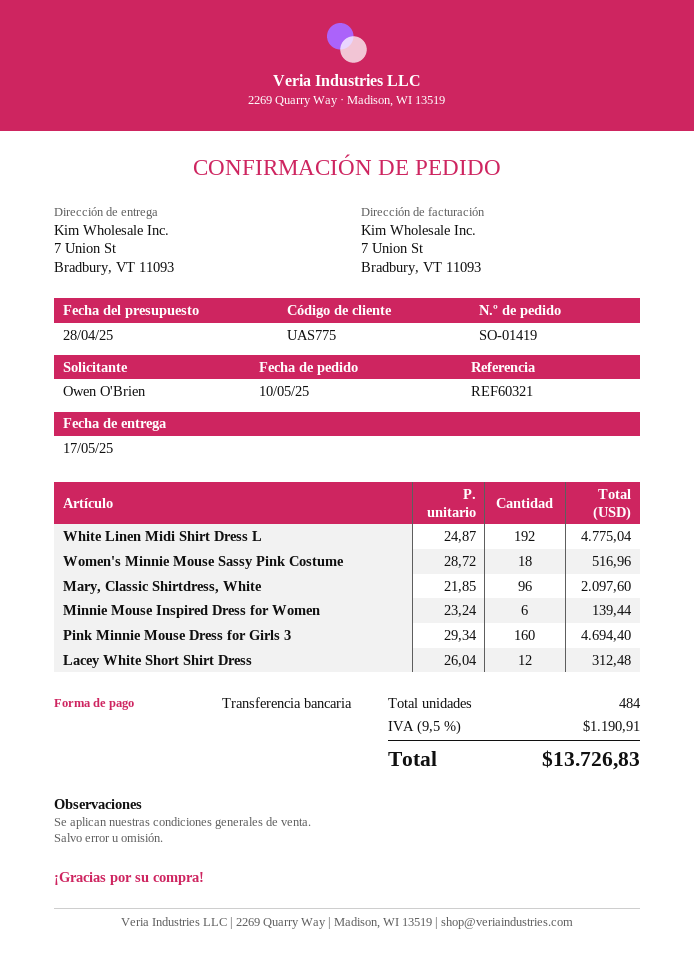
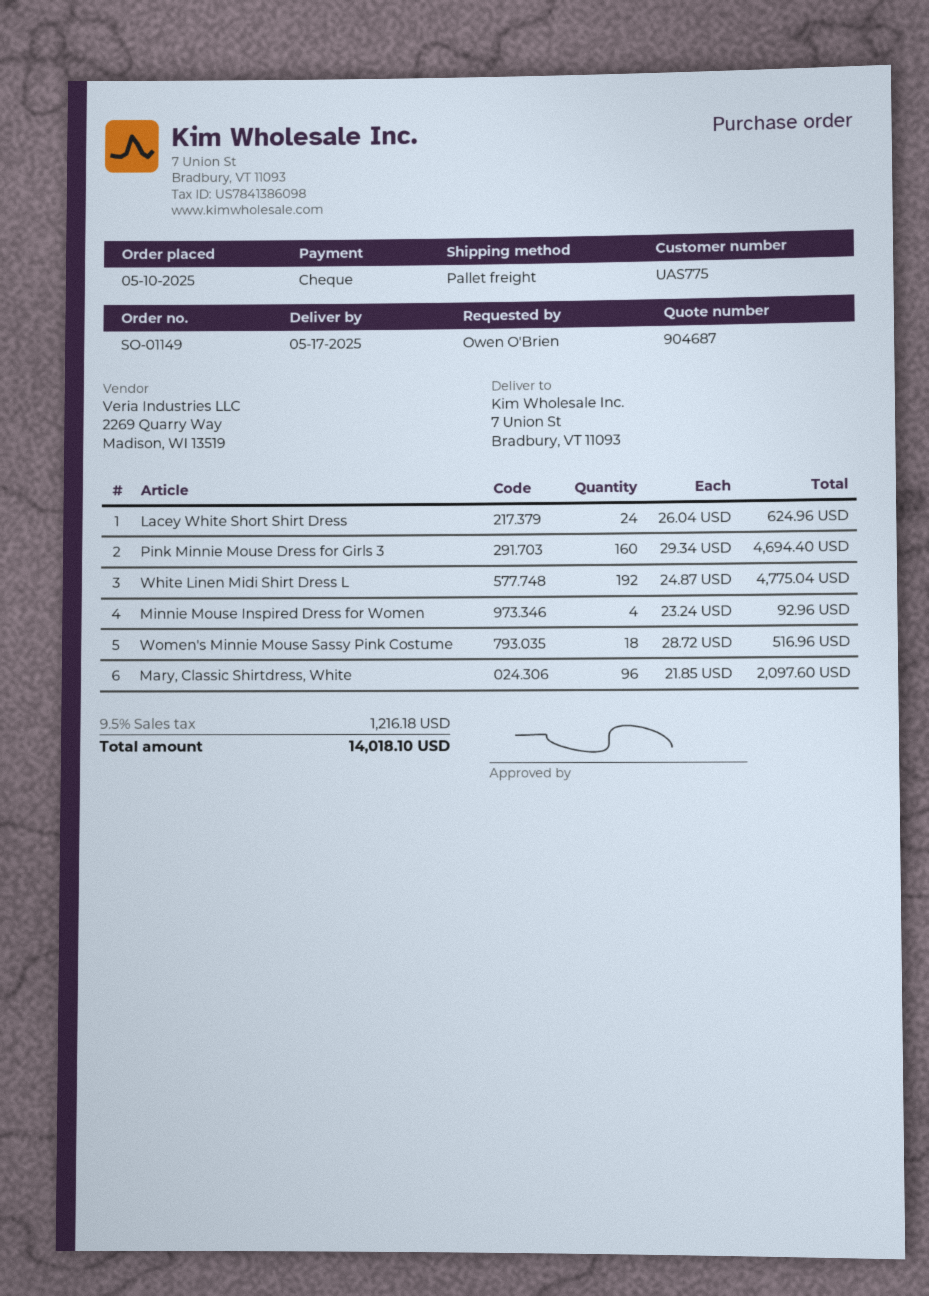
order number: SO-01419 -> SO-01149
payment method: bank transfer -> cheque
Minnie Mouse Inspired Dress for Women: 6 x 23.24 = 139.44 -> 4 x 23.24 = 92.96
Lacey White Short Shirt Dress: 12 x 26.04 = 312.48 -> 24 x 26.04 = 624.96
tax: 9.5% = 1190.91 -> 9.5% = 1216.18
total: 13726.83 -> 14018.10

